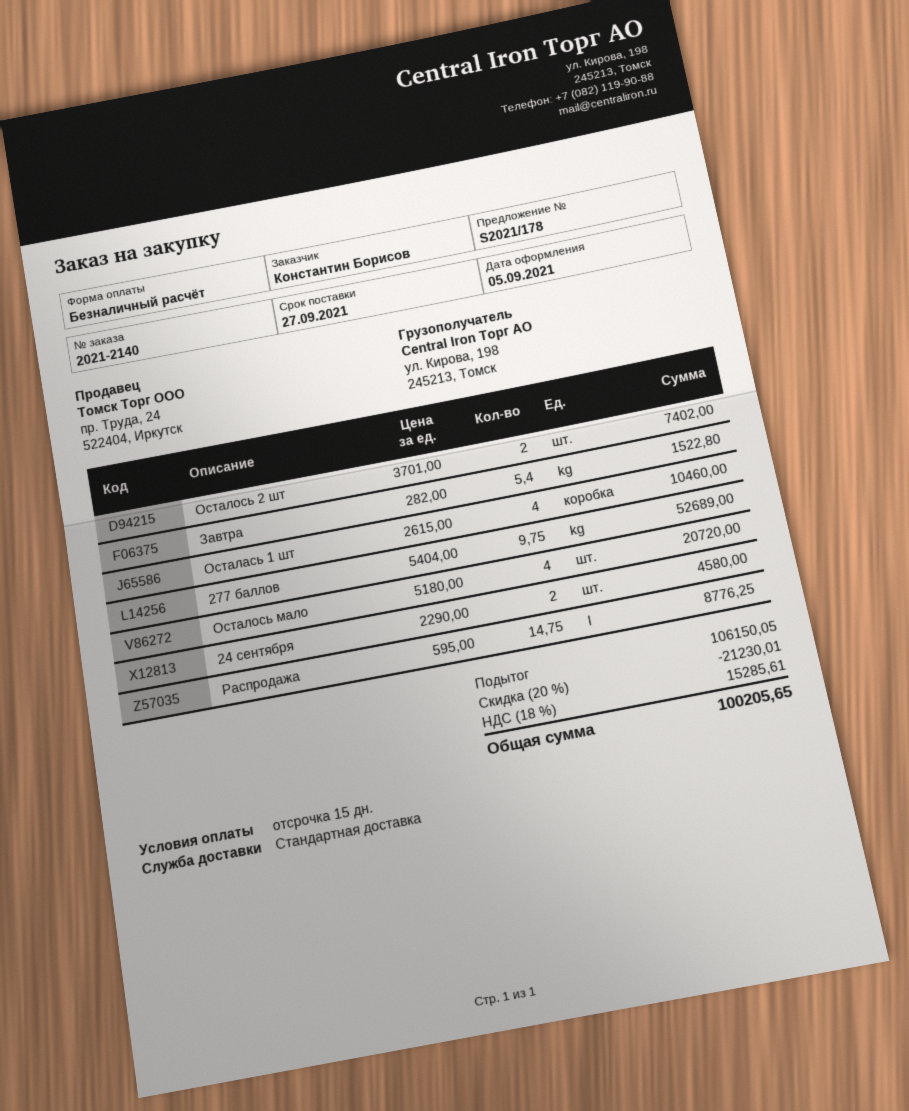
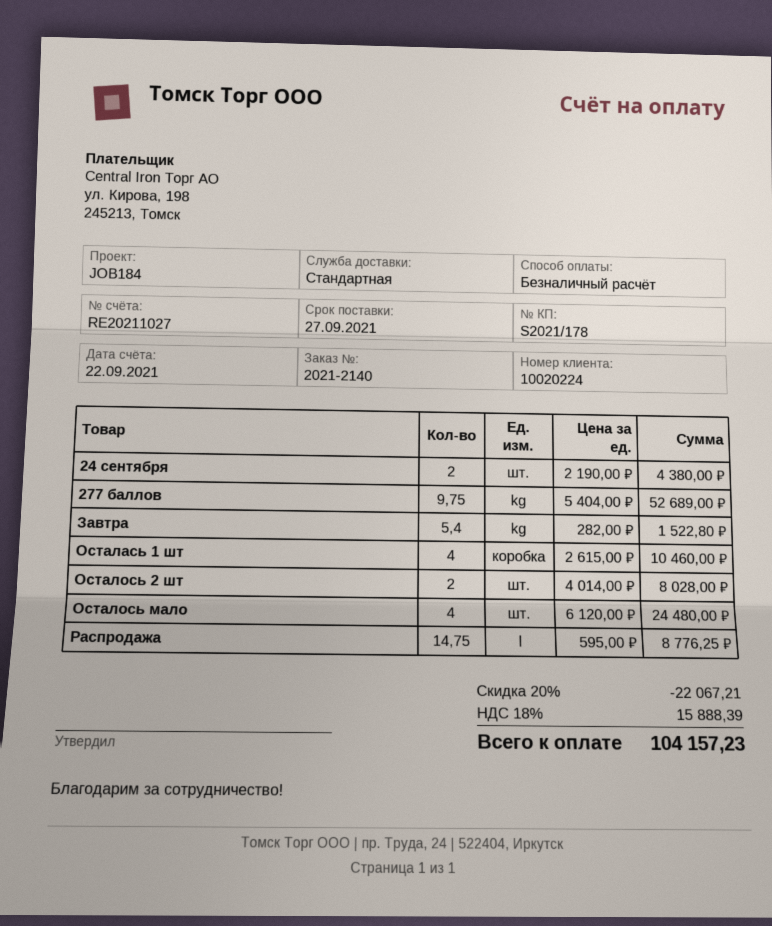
Осталось 2 шт: 2 x 3701.00 = 7402.00 -> 2 x 4014.00 = 8028.00
Осталось мало: 4 x 5180.00 = 20720.00 -> 4 x 6120.00 = 24480.00
24 сентября: 2 x 2290.00 = 4580.00 -> 2 x 2190.00 = 4380.00
discount: 20% = 21230.01 -> 20% = 22067.21
tax: 18% = 15285.61 -> 18% = 15888.39
total: 100205.65 -> 104157.23

